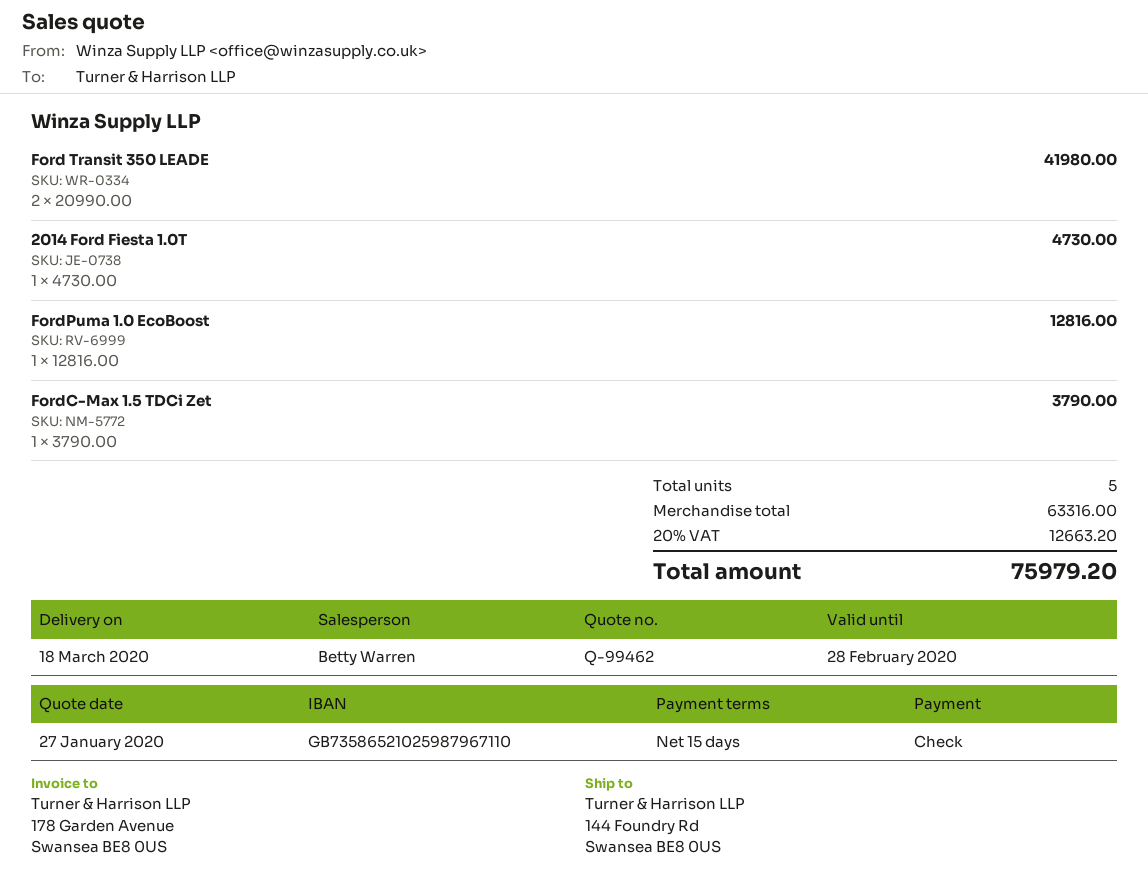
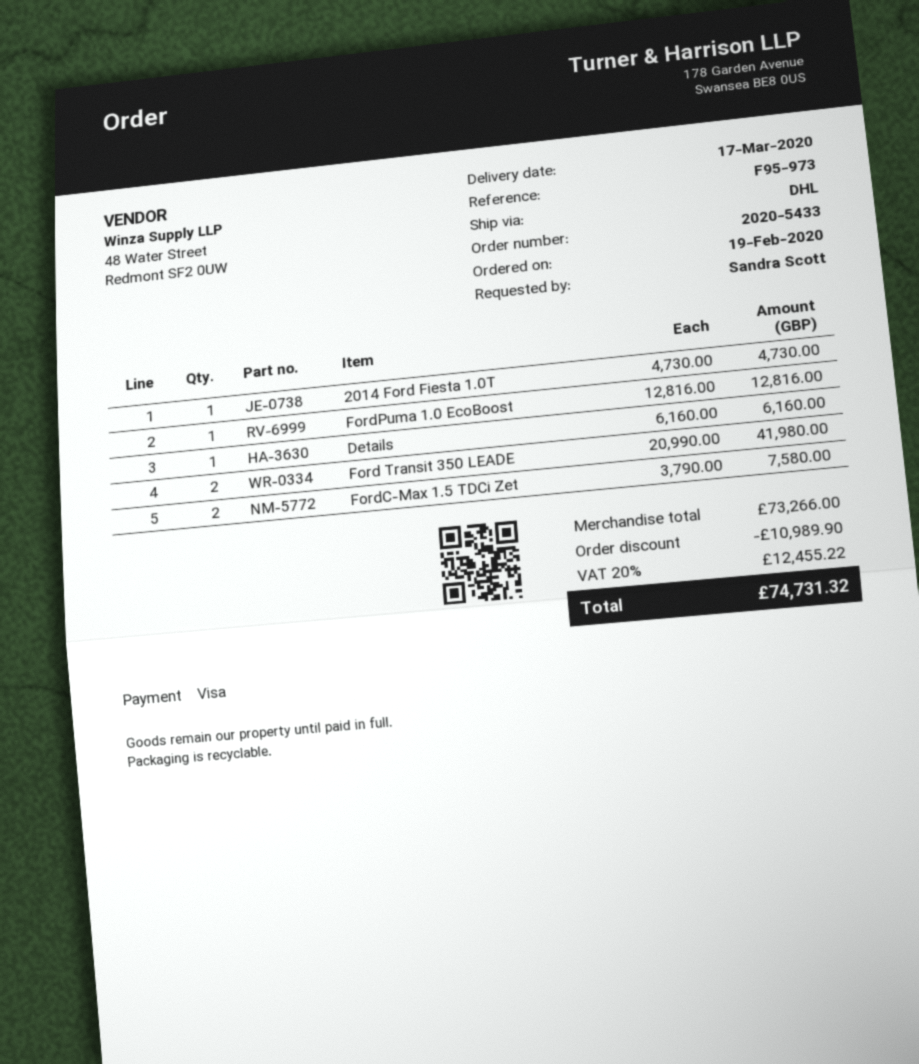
delivery date: 2020-03-18 -> 2020-03-17
payment method: cheque -> Visa
FordC-Max 1.5 TDCi Zet: 1 x 3790.00 = 3790.00 -> 2 x 3790.00 = 7580.00
Details: none -> 1 x 6160.00 = 6160.00
subtotal: 63316.00 -> 73266.00
discount: none -> 10989.90
tax: 20% = 12663.20 -> 20% = 12455.22
total: 75979.20 -> 74731.32

